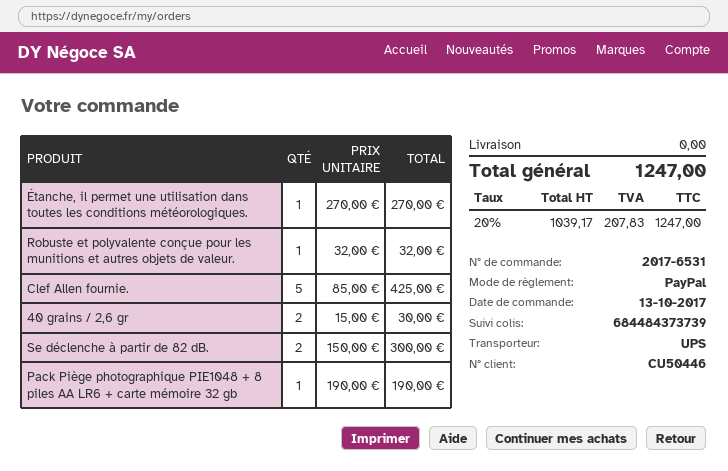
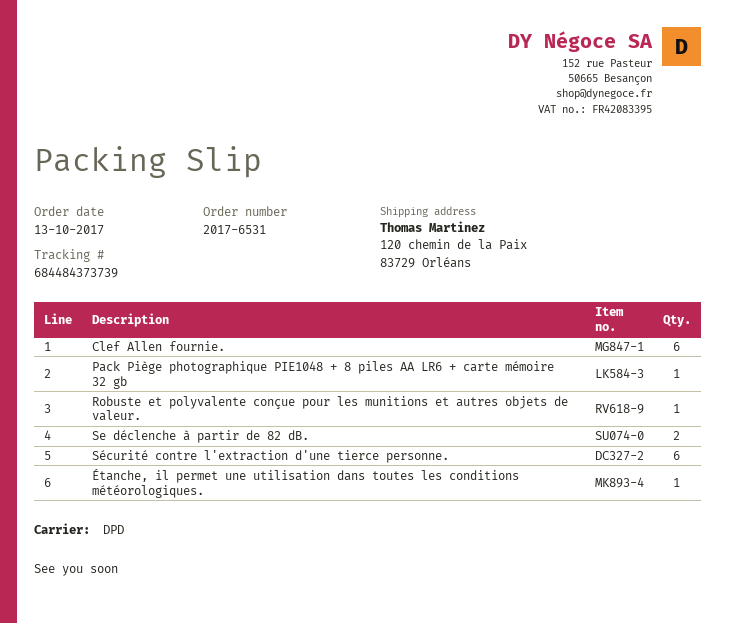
shipping method: UPS -> DPD
Clef Allen fournie.: 5 -> 6
40 grains / 2,6 gr: 2 -> none
Sécurité contre l'extraction d'une tierce personne.: none -> 6

